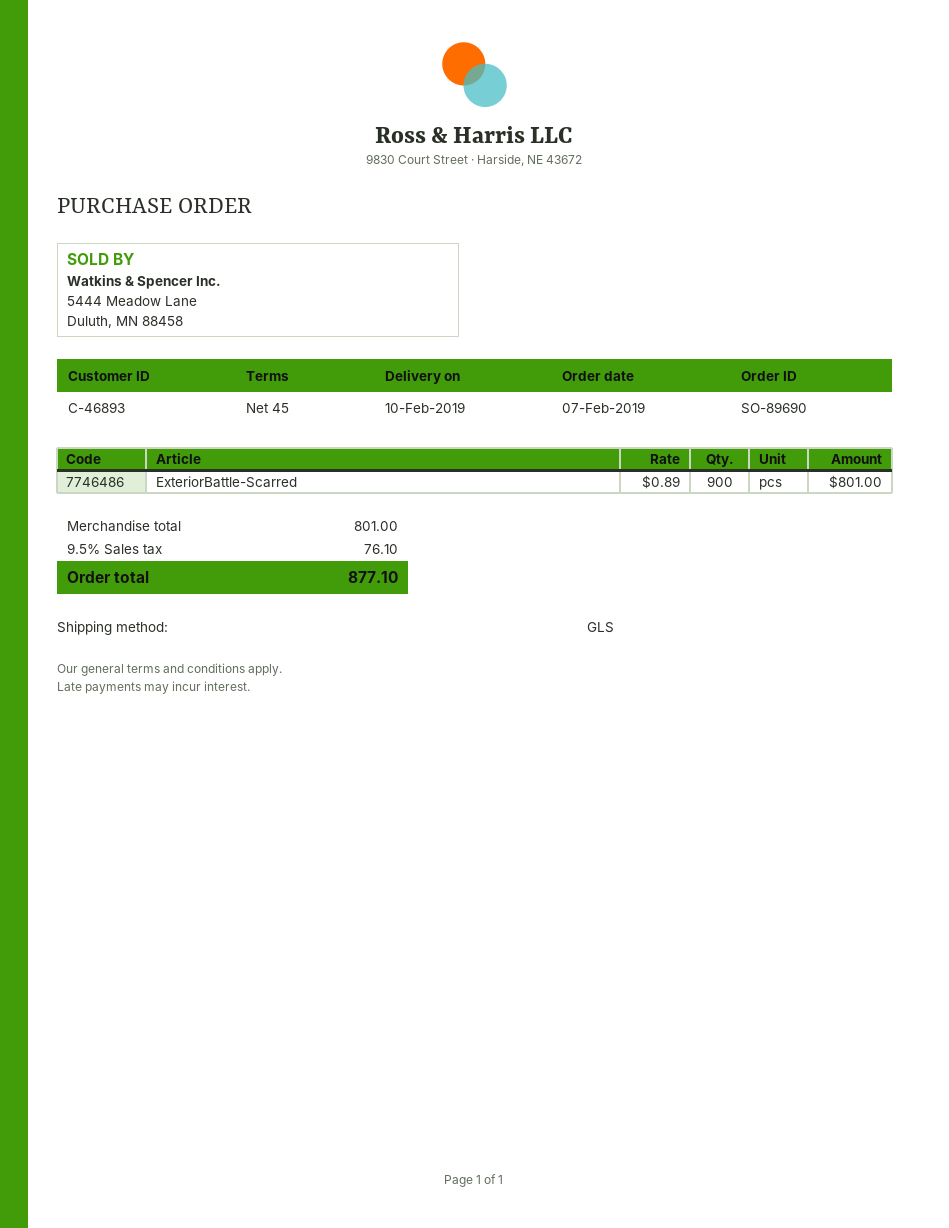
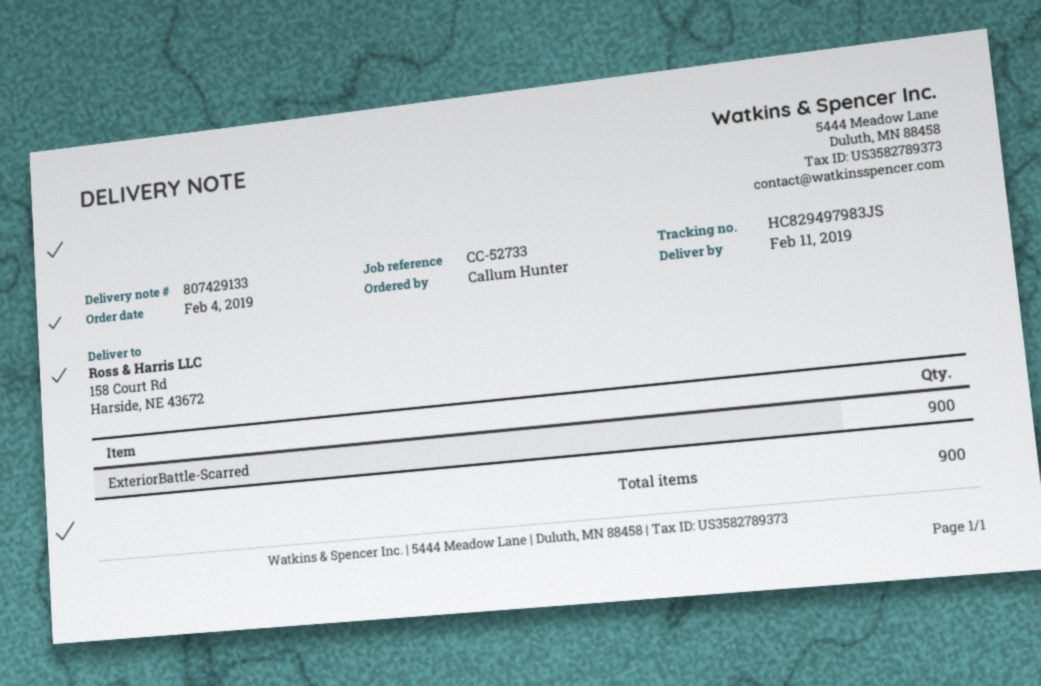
order date: 2019-02-07 -> 2019-02-04
delivery date: 2019-02-10 -> 2019-02-11

